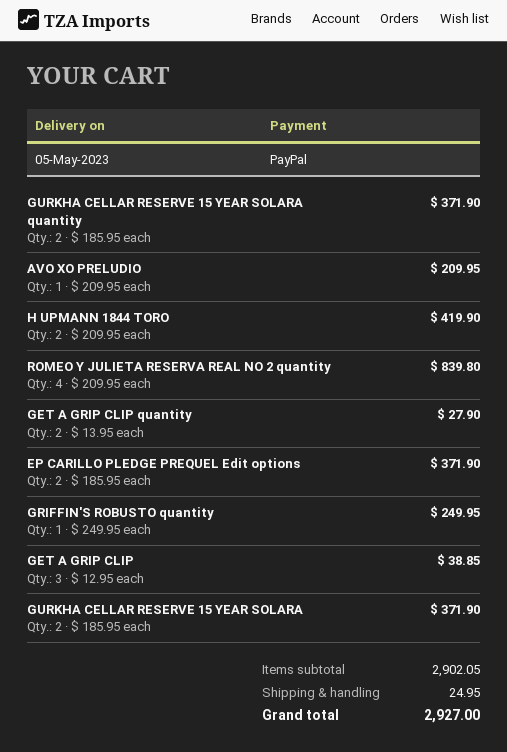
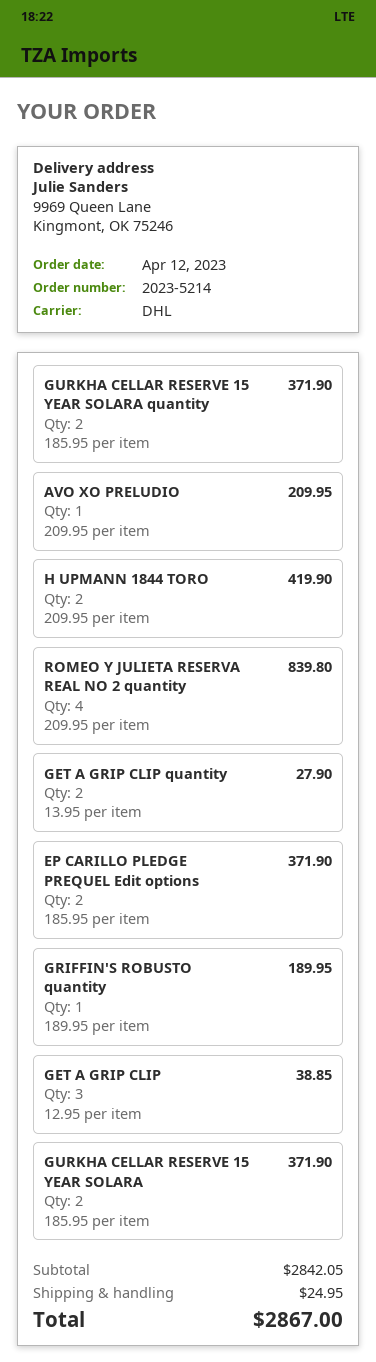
GRIFFIN'S ROBUSTO quantity: 1 x 249.95 = 249.95 -> 1 x 189.95 = 189.95
subtotal: 2902.05 -> 2842.05
total: 2927.00 -> 2867.00

